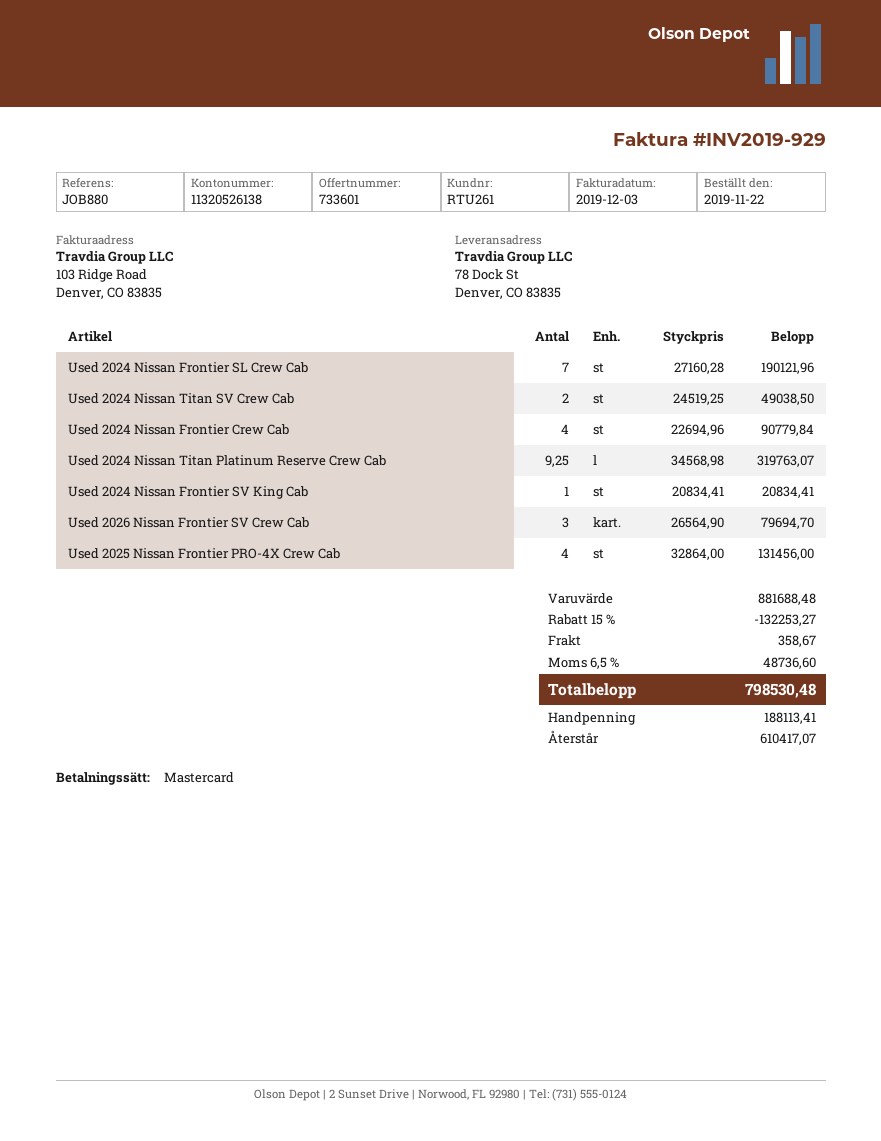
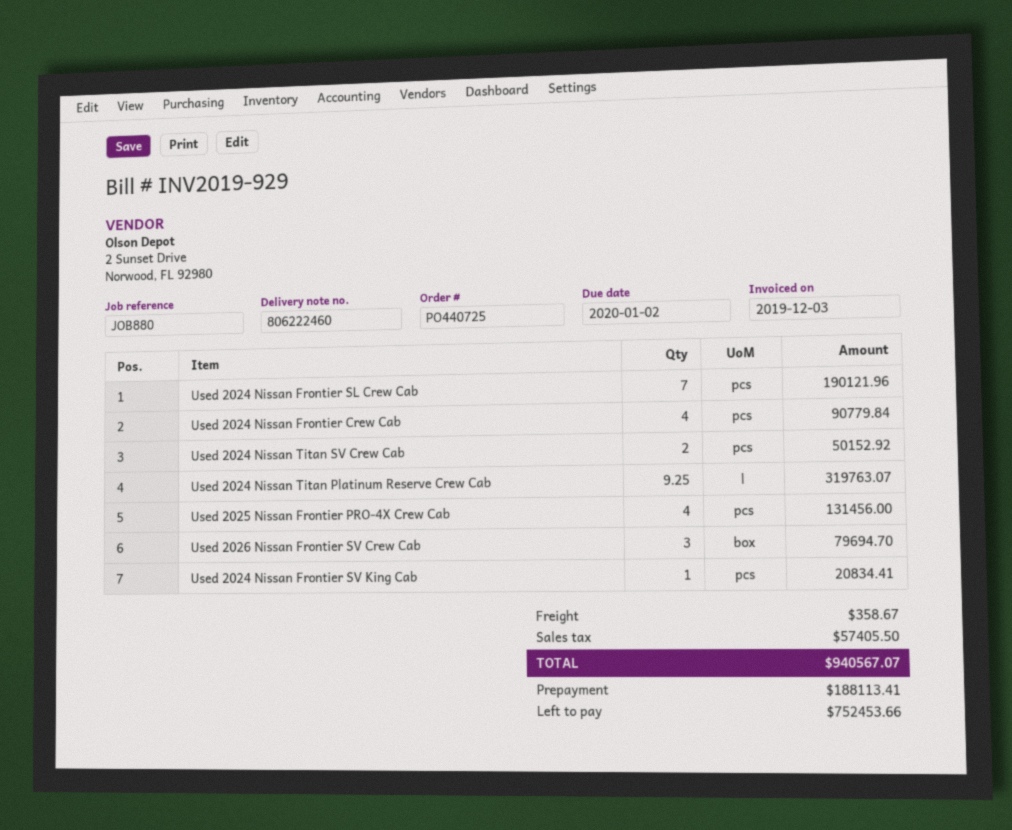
Used 2024 Nissan Titan SV Crew Cab: 2 for 49038.50 -> 2 for 50152.92
discount: 15% = 132253.27 -> none
tax: 48736.60 -> 57405.50
total: 798530.48 -> 940567.07
balance: 610417.07 -> 752453.66

